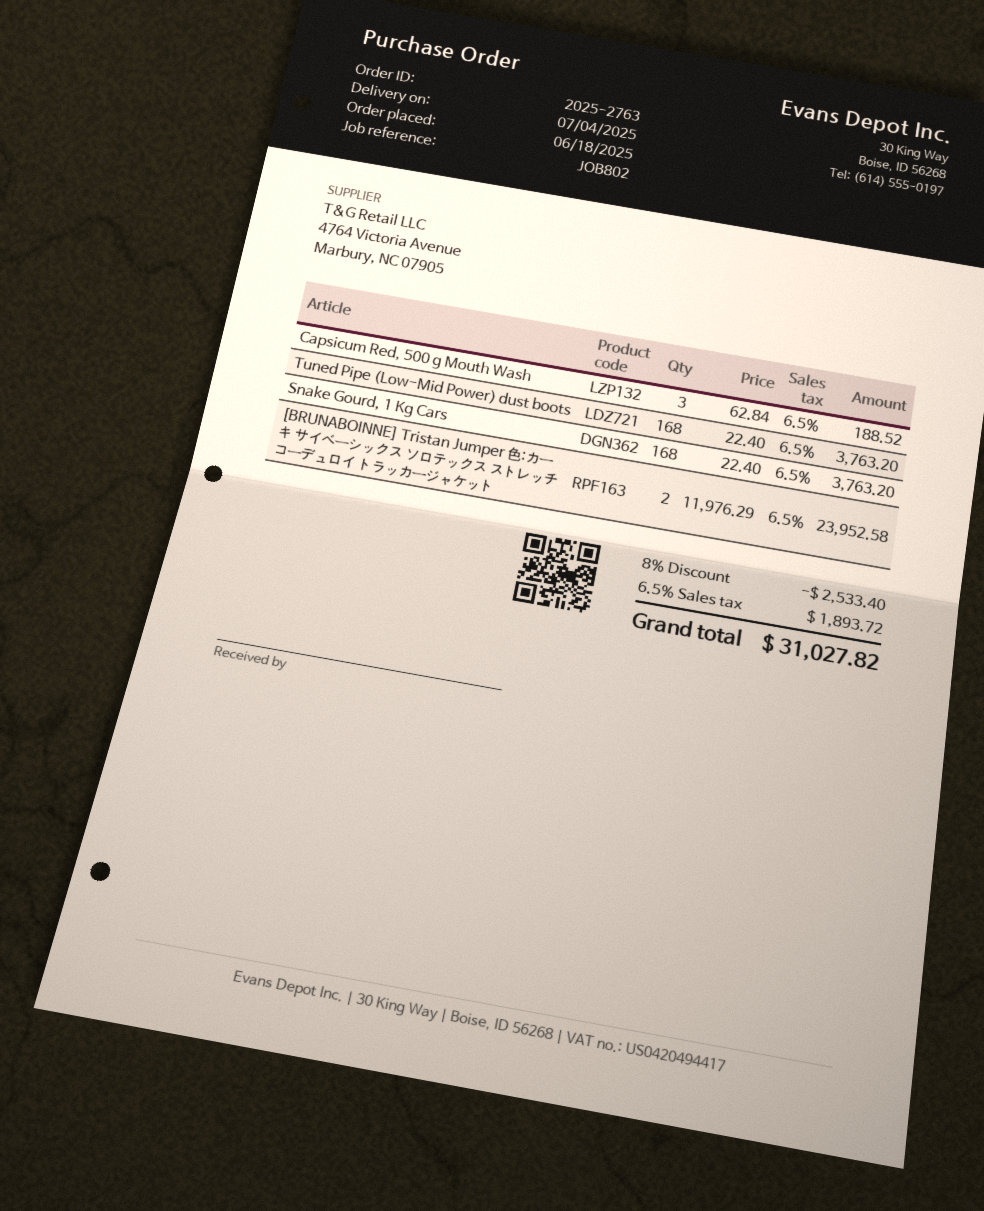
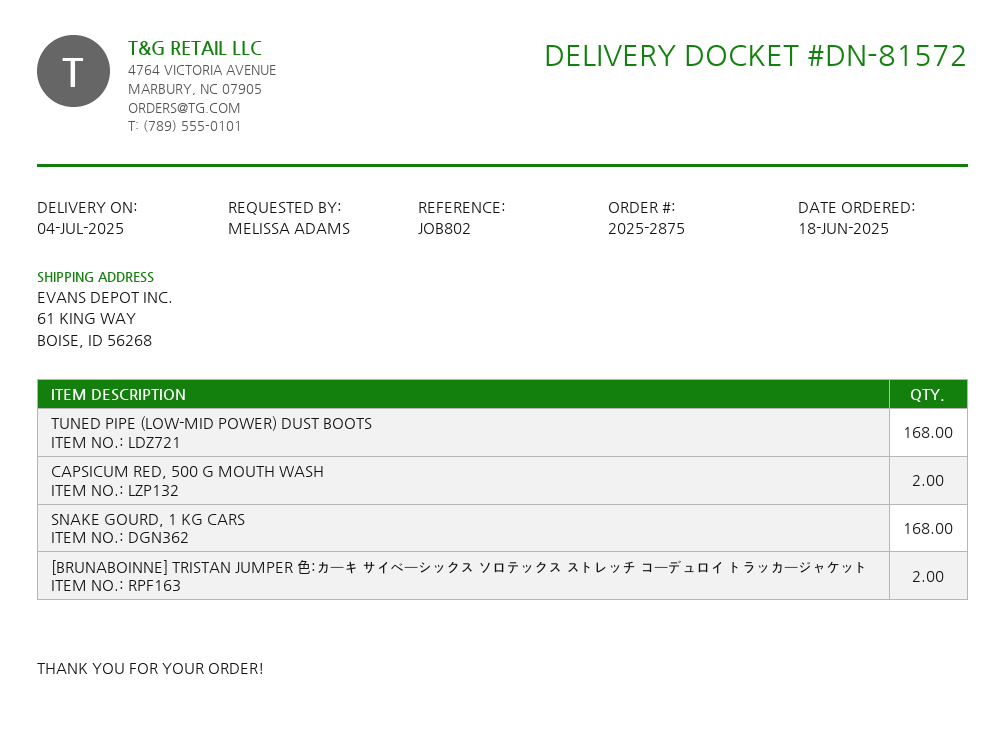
order number: 2025-2763 -> 2025-2875
Capsicum Red, 500 g Mouth Wash: 3 -> 2

